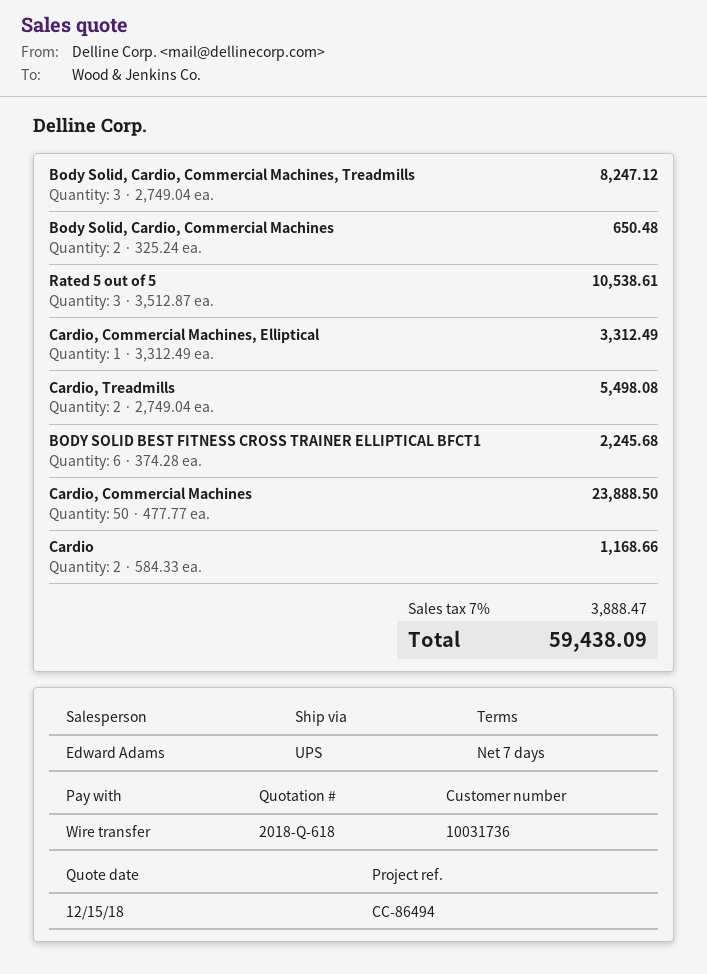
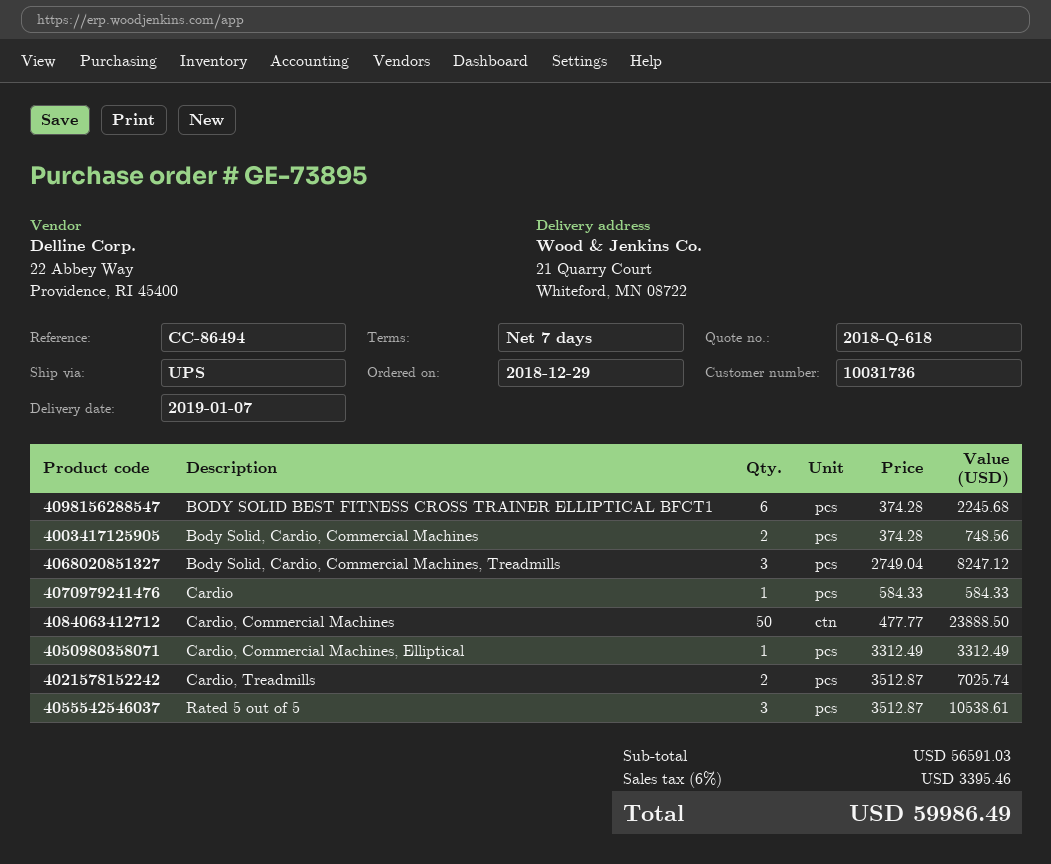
Body Solid, Cardio, Commercial Machines: 2 x 325.24 = 650.48 -> 2 x 374.28 = 748.56
Cardio, Treadmills: 2 x 2749.04 = 5498.08 -> 2 x 3512.87 = 7025.74
Cardio: 2 x 584.33 = 1168.66 -> 1 x 584.33 = 584.33
tax: 7% = 3888.47 -> 6% = 3395.46
total: 59438.09 -> 59986.49

